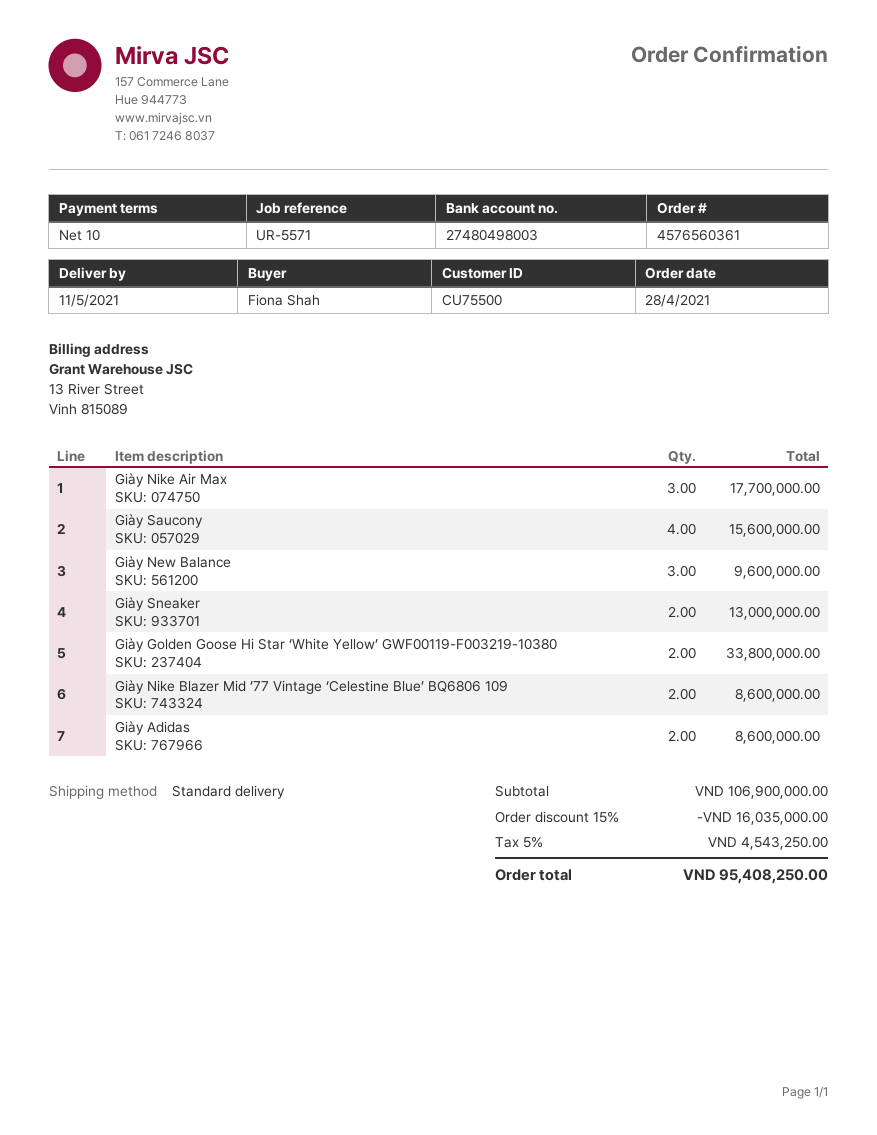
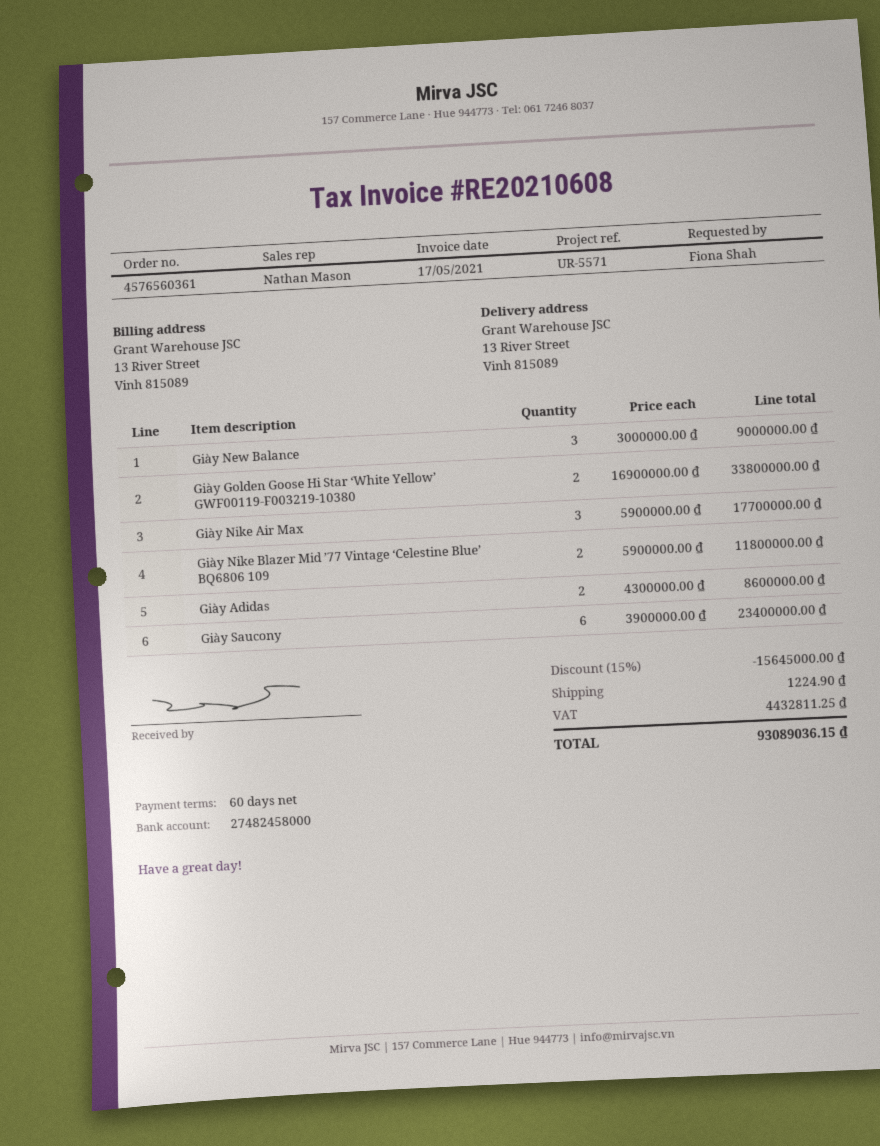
payment terms: 10 days -> 60 days
bank account: 27480498003 -> 27482458000
Giày Saucony: 4 for 15600000.00 -> 6 for 23400000.00
Giày New Balance: 3 for 9600000.00 -> 3 for 9000000.00
Giày Sneaker: 2 for 13000000.00 -> none
Giày Nike Blazer Mid ’77 Vintage ‘Celestine Blue’ BQ6806 109: 2 for 8600000.00 -> 2 for 11800000.00
discount: 15% = 16035000.00 -> 15% = 15645000.00
shipping: none -> 1224.90
tax: 4543250.00 -> 4432811.25
total: 95408250.00 -> 93089036.15

